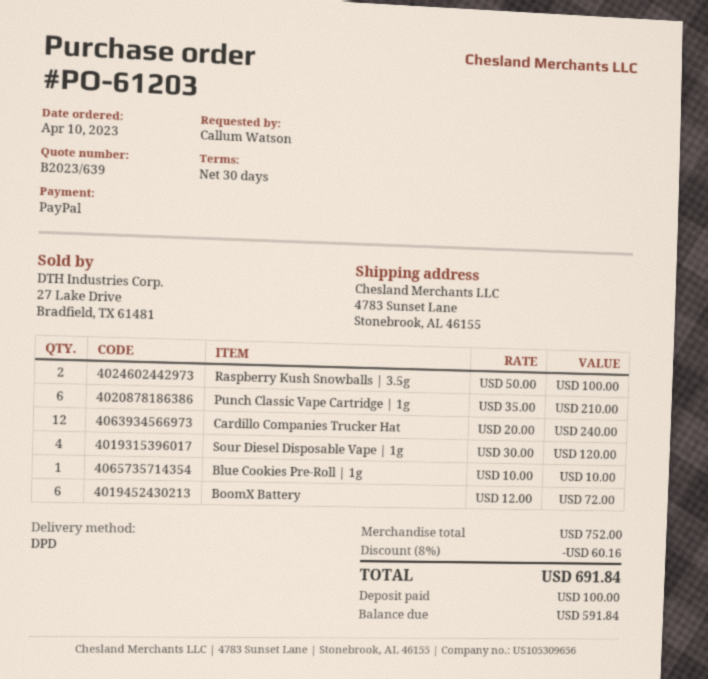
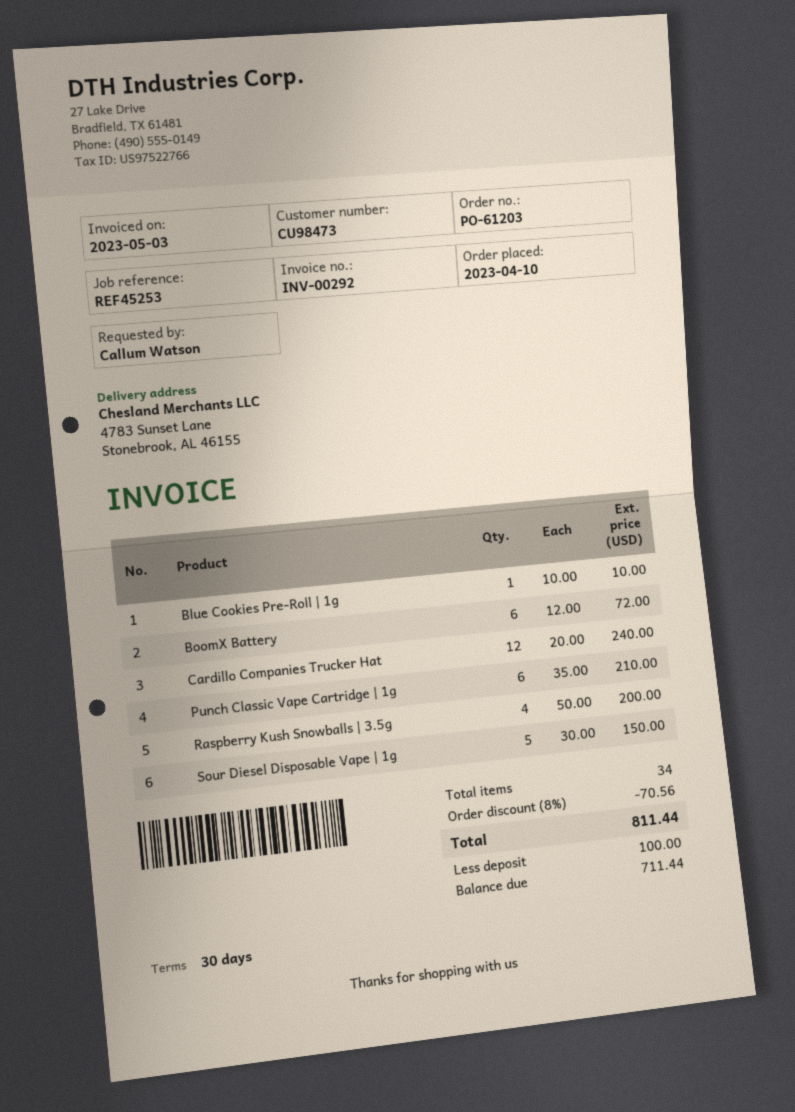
Raspberry Kush Snowballs | 3.5g: 2 x 50.00 = 100.00 -> 4 x 50.00 = 200.00
Sour Diesel Disposable Vape | 1g: 4 x 30.00 = 120.00 -> 5 x 30.00 = 150.00
discount: 8% = 60.16 -> 8% = 70.56
total: 691.84 -> 811.44
balance: 591.84 -> 711.44

